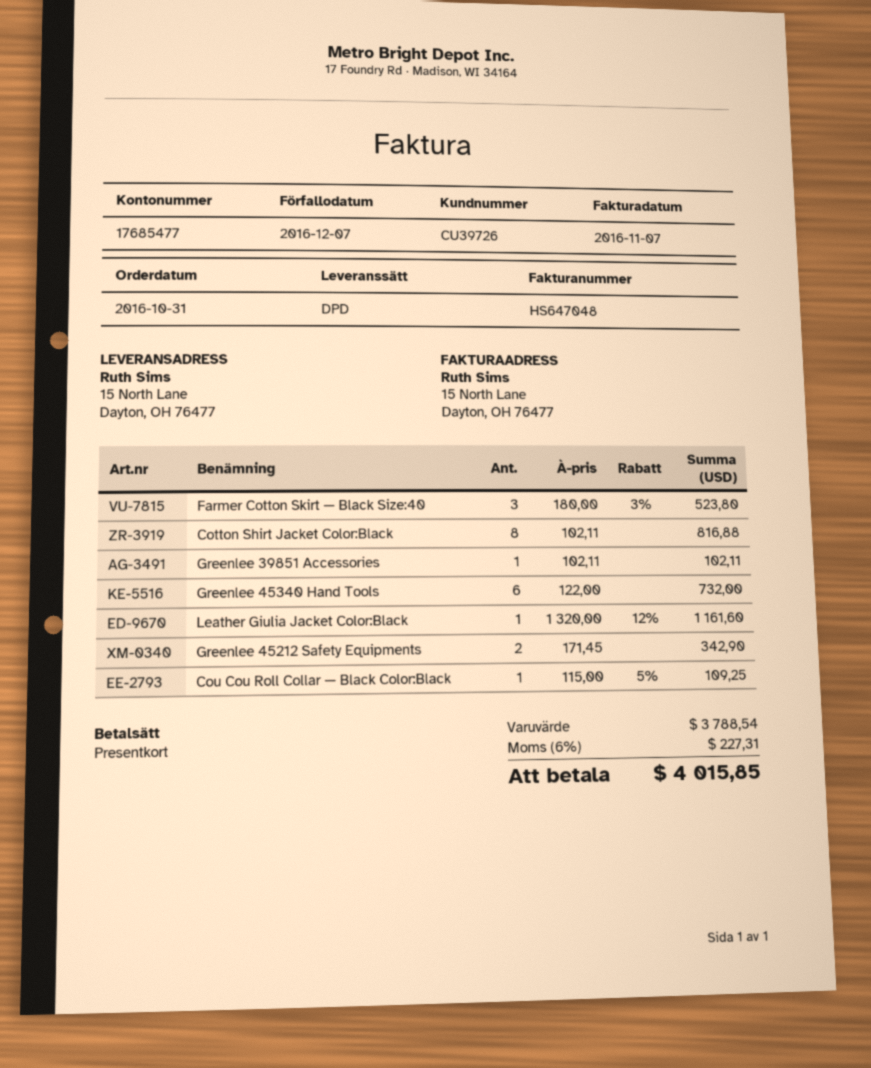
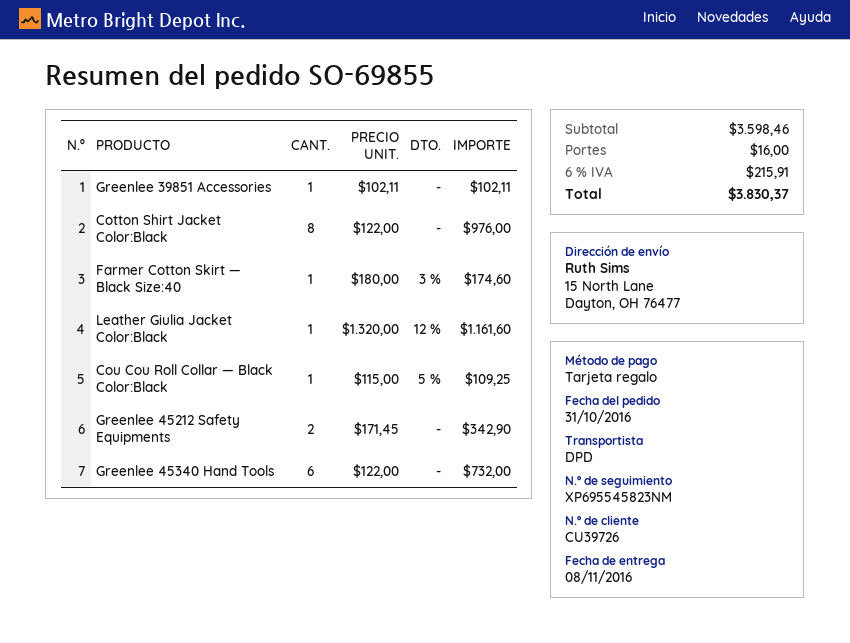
Farmer Cotton Skirt — Black Size:40: 3 x 180.00 - 3% = 523.80 -> 1 x 180.00 - 3% = 174.60
Cotton Shirt Jacket Color:Black: 8 x 102.11 = 816.88 -> 8 x 122.00 = 976.00
subtotal: 3788.54 -> 3598.46
shipping: none -> 16.00
tax: 6% = 227.31 -> 6% = 215.91
total: 4015.85 -> 3830.37

